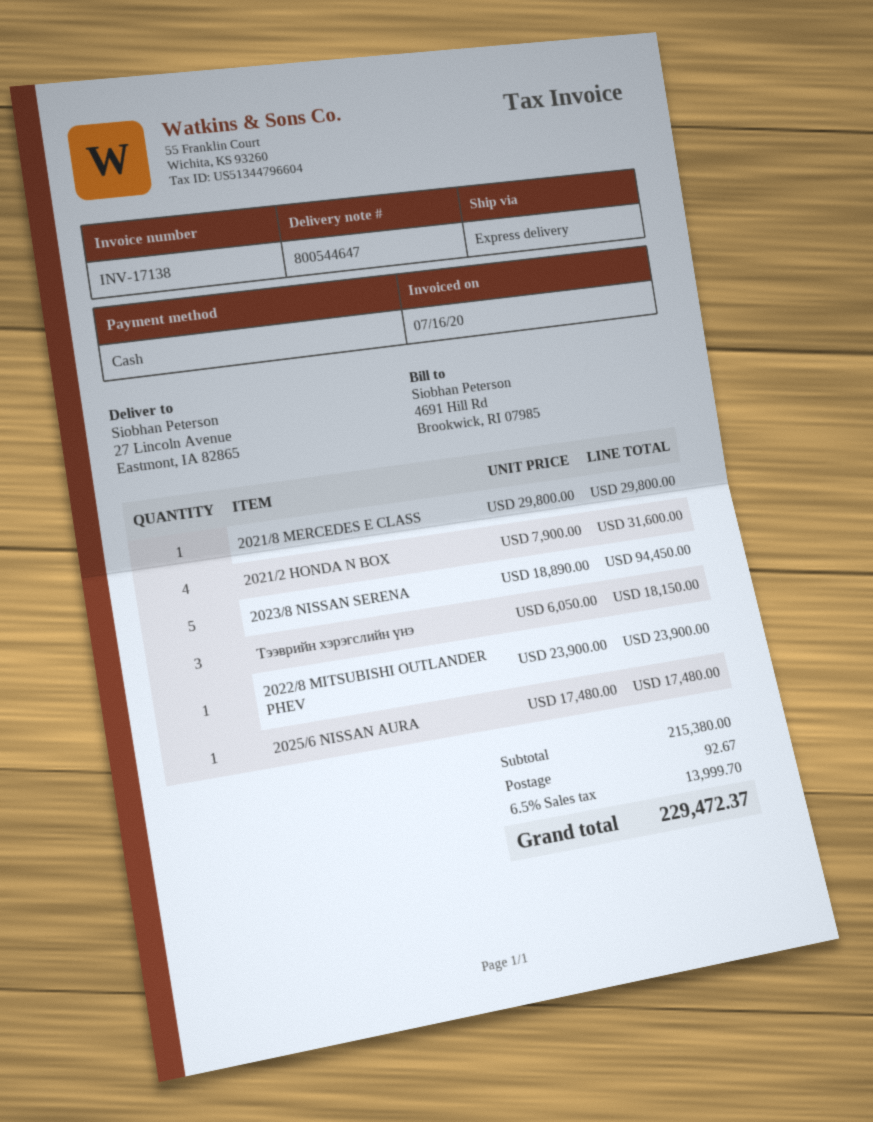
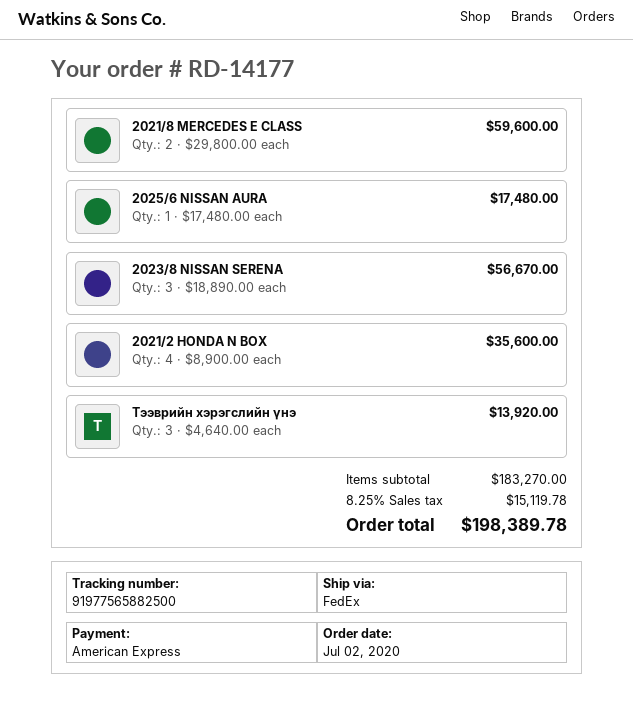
payment method: cash -> American Express
shipping method: express -> FedEx
2021/8 MERCEDES E CLASS: 1 x 29800.00 = 29800.00 -> 2 x 29800.00 = 59600.00
2021/2 HONDA N BOX: 4 x 7900.00 = 31600.00 -> 4 x 8900.00 = 35600.00
2023/8 NISSAN SERENA: 5 x 18890.00 = 94450.00 -> 3 x 18890.00 = 56670.00
Тээврийн хэрэгслийн үнэ: 3 x 6050.00 = 18150.00 -> 3 x 4640.00 = 13920.00
2022/8 MITSUBISHI OUTLANDER PHEV: 1 x 23900.00 = 23900.00 -> none
subtotal: 215380.00 -> 183270.00
shipping: 92.67 -> none
tax: 6.5% = 13999.70 -> 8.25% = 15119.78
total: 229472.37 -> 198389.78

